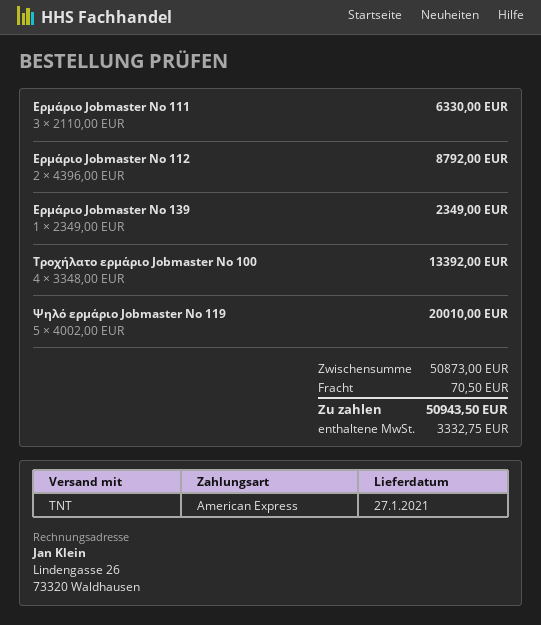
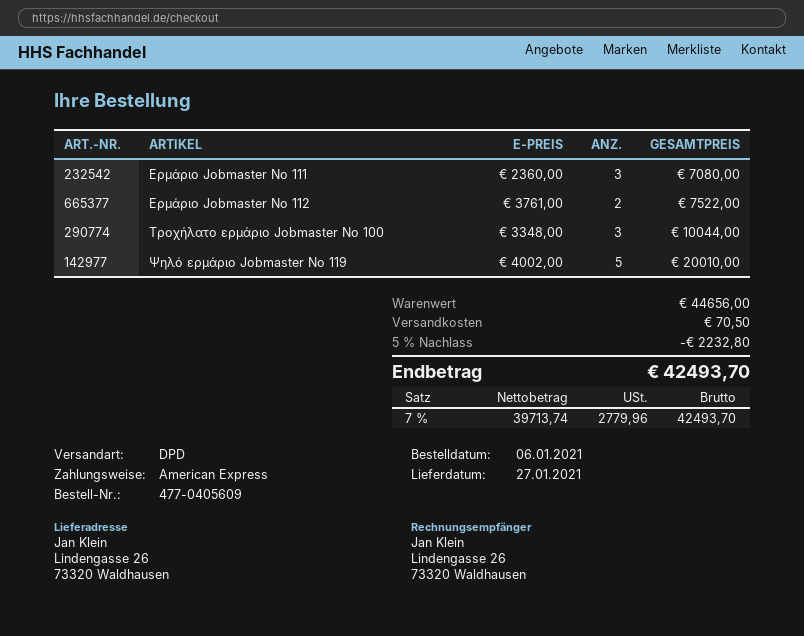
shipping method: TNT -> DPD
Ερμάριο Jobmaster No 111: 3 x 2110.00 = 6330.00 -> 3 x 2360.00 = 7080.00
Ερμάριο Jobmaster No 112: 2 x 4396.00 = 8792.00 -> 2 x 3761.00 = 7522.00
Ερμάριο Jobmaster No 139: 1 x 2349.00 = 2349.00 -> none
Τροχήλατο ερμάριο Jobmaster No 100: 4 x 3348.00 = 13392.00 -> 3 x 3348.00 = 10044.00
subtotal: 50873.00 -> 44656.00
discount: none -> 5% = 2232.80
tax: 3332.75 -> 2779.96
total: 50943.50 -> 42493.70

